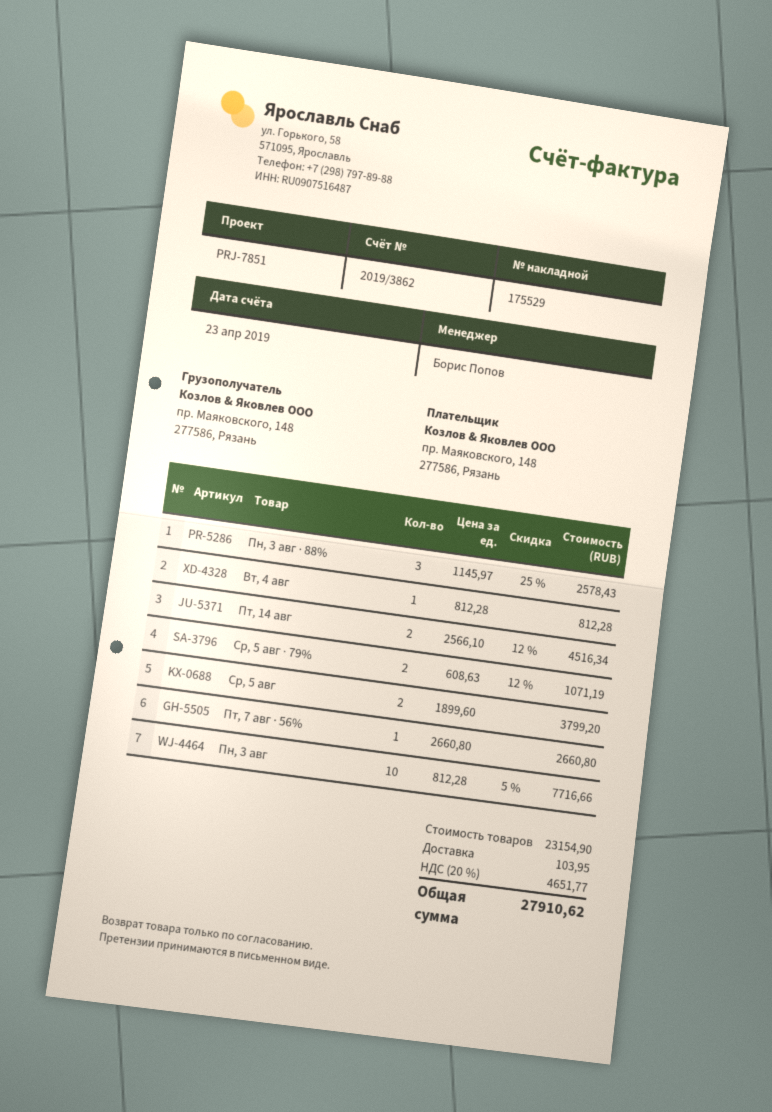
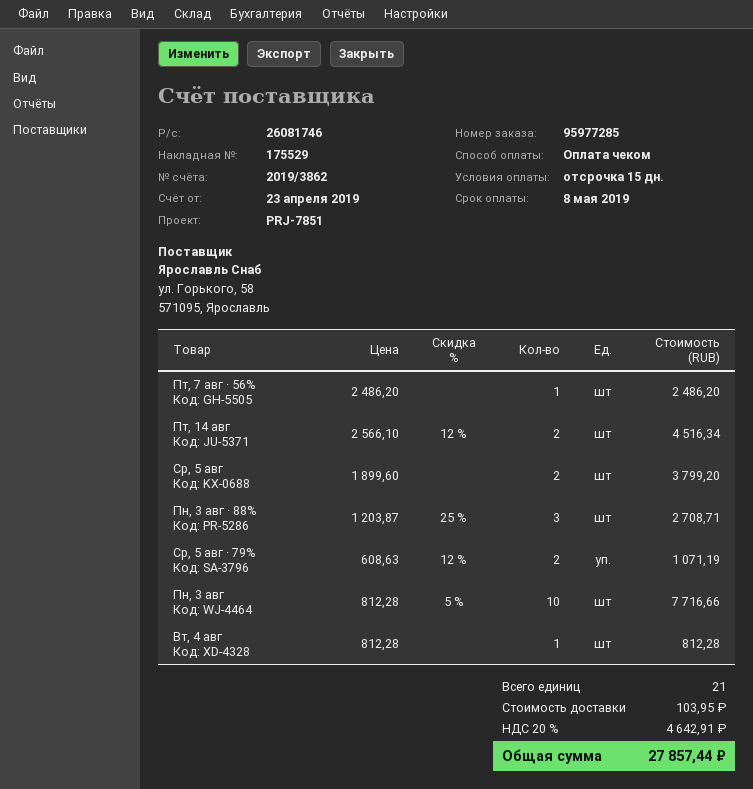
Пн, 3 авг · 88%: 3 x 1145.97 - 25% = 2578.43 -> 3 x 1203.87 - 25% = 2708.71
Пт, 7 авг · 56%: 1 x 2660.80 = 2660.80 -> 1 x 2486.20 = 2486.20
tax: 20% = 4651.77 -> 20% = 4642.91
total: 27910.62 -> 27857.44

